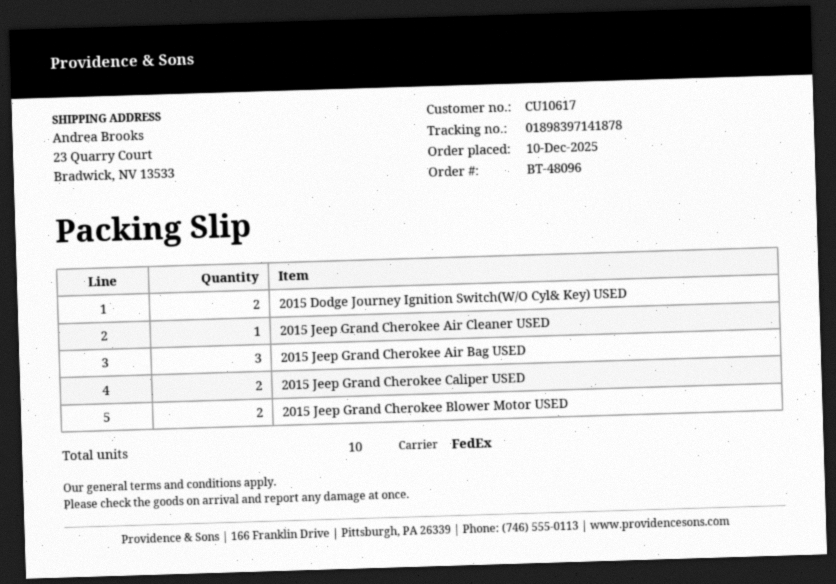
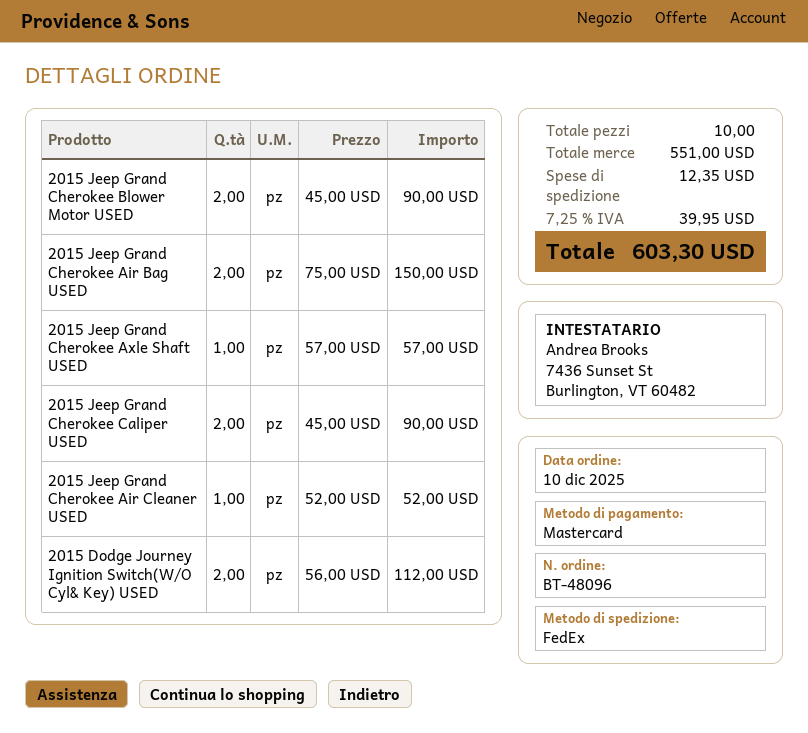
2015 Jeep Grand Cherokee Air Bag USED: 3 -> 2
2015 Jeep Grand Cherokee Axle Shaft USED: none -> 1

